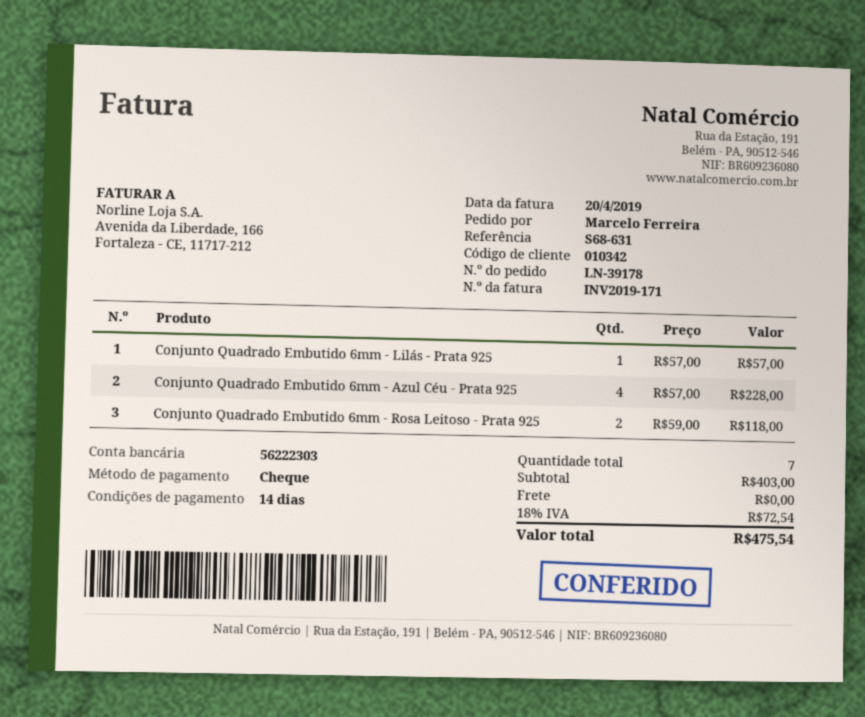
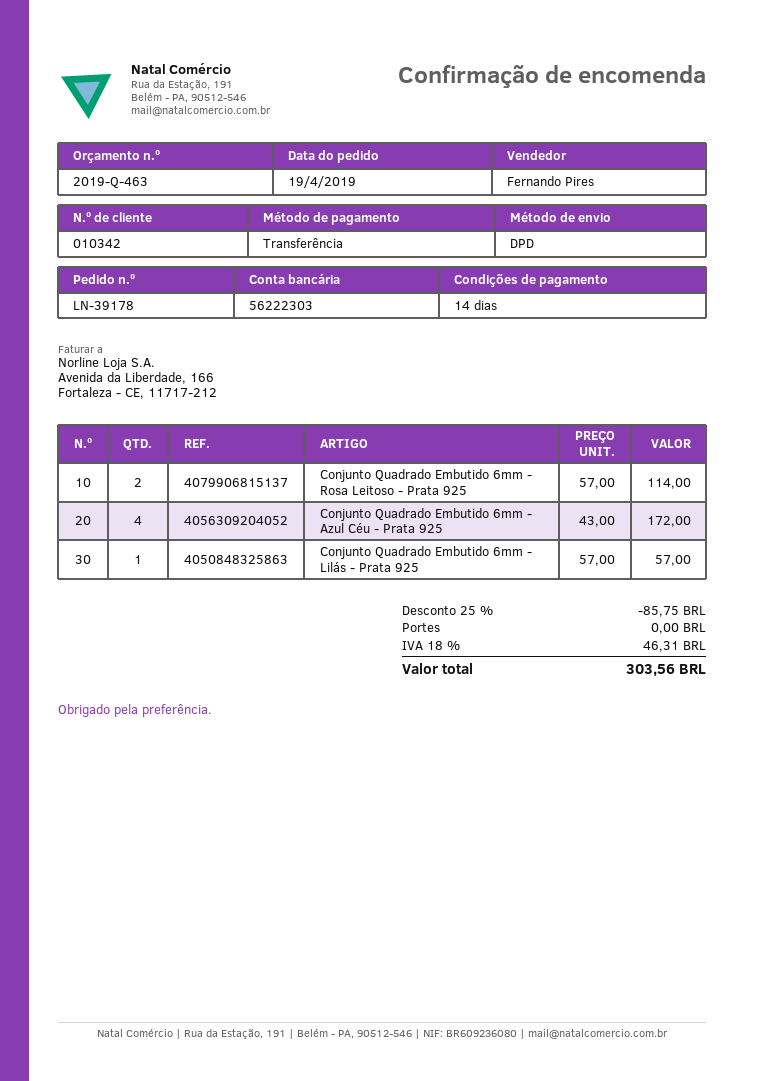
payment method: cheque -> bank transfer
Conjunto Quadrado Embutido 6mm - Azul Céu - Prata 925: 4 x 57.00 = 228.00 -> 4 x 43.00 = 172.00
Conjunto Quadrado Embutido 6mm - Rosa Leitoso - Prata 925: 2 x 59.00 = 118.00 -> 2 x 57.00 = 114.00
discount: none -> 25% = 85.75
tax: 18% = 72.54 -> 18% = 46.31
total: 475.54 -> 303.56

